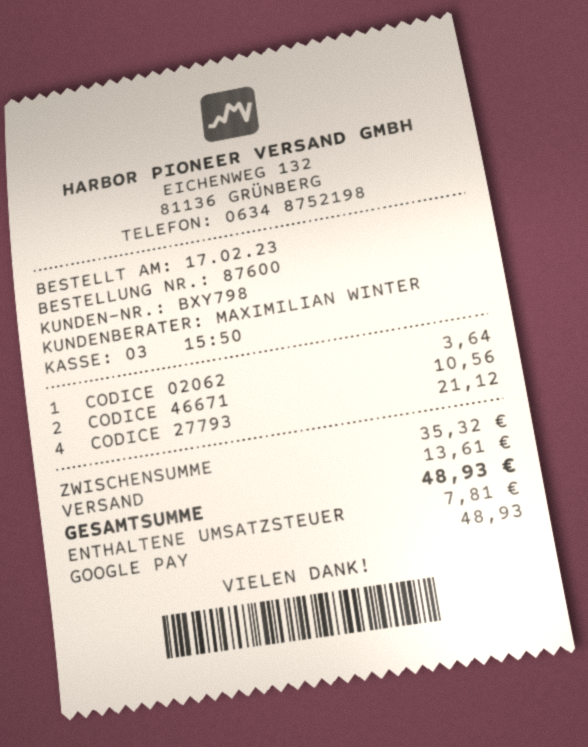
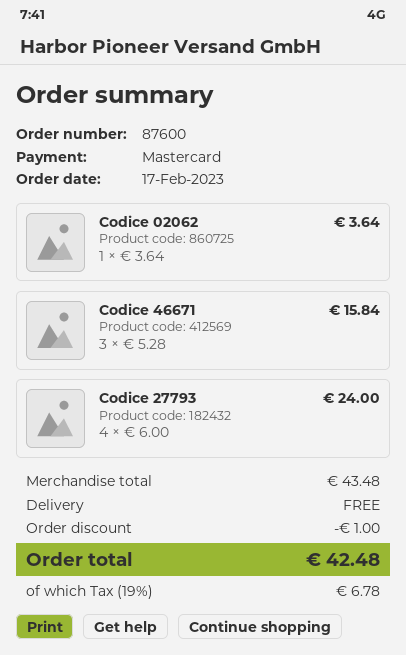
payment method: Google Pay -> Mastercard
CODICE 46671: 2 for 10.56 -> 3 for 15.84
CODICE 27793: 4 for 21.12 -> 4 for 24.00
subtotal: 35.32 -> 43.48
discount: none -> 1.00
shipping: 13.61 -> 0.00
tax: 7.81 -> 6.78
total: 48.93 -> 42.48

